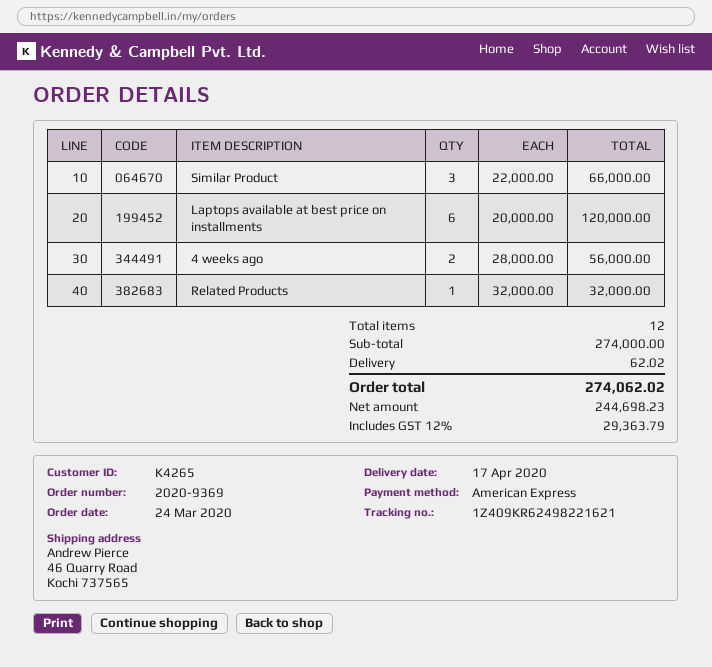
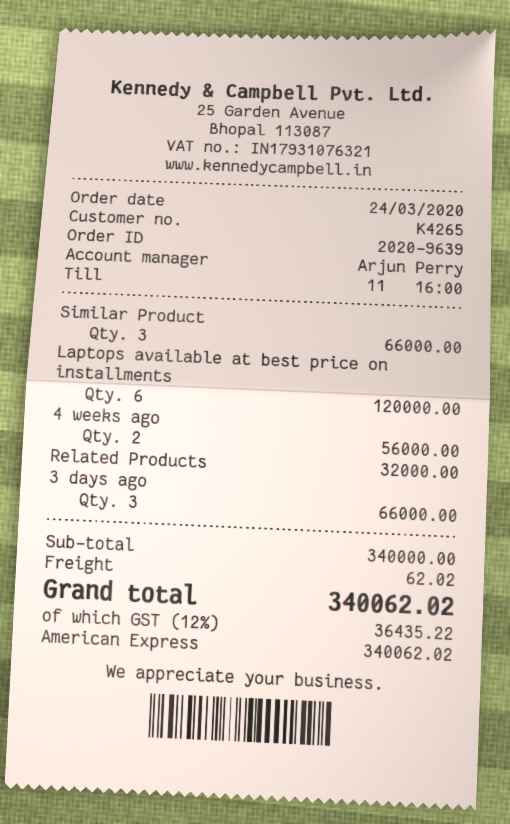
order number: 2020-9369 -> 2020-9639
3 days ago: none -> 3 for 66000.00
subtotal: 274000.00 -> 340000.00
tax: 12% = 29363.79 -> 12% = 36435.22
total: 274062.02 -> 340062.02

